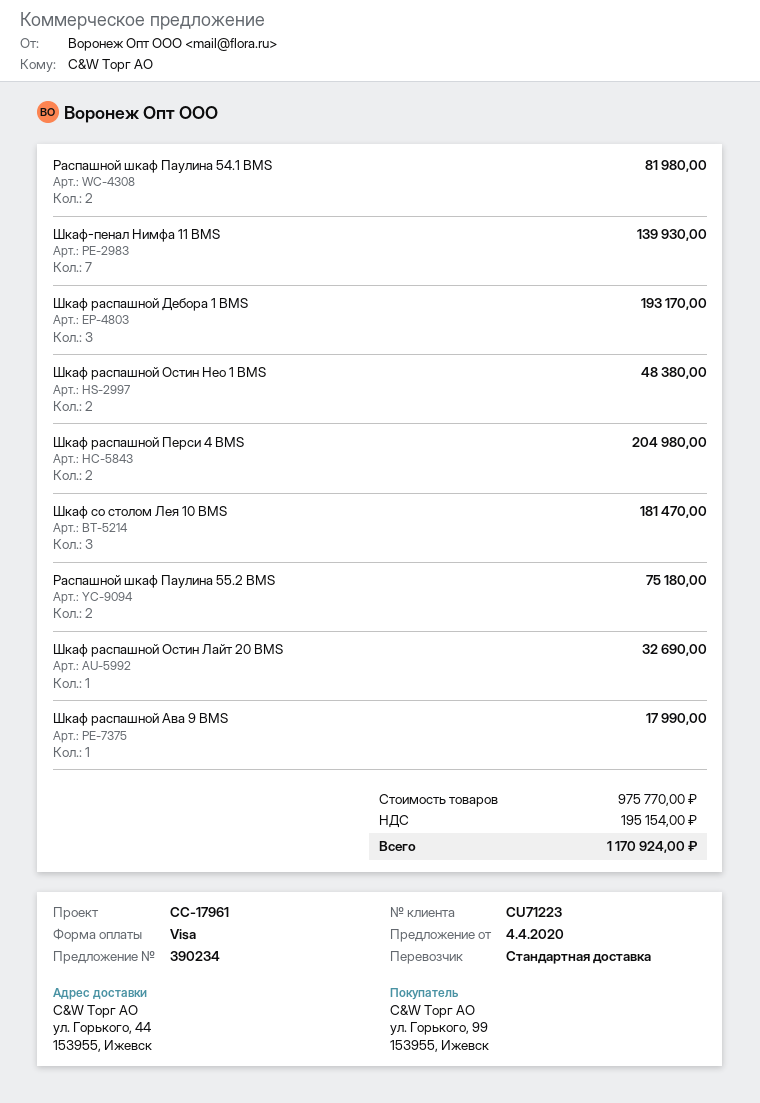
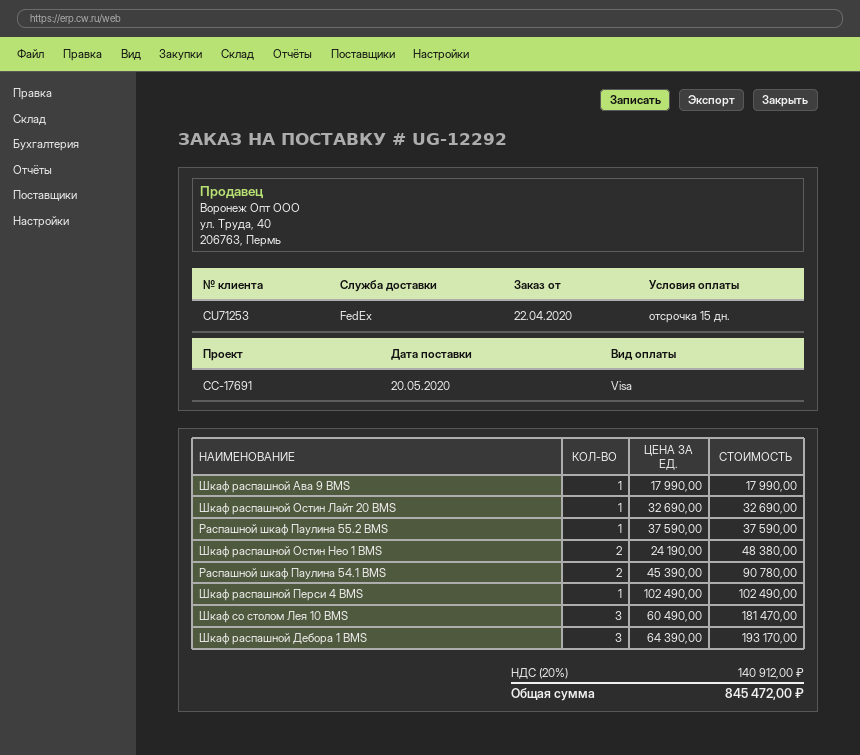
customer number: CU71223 -> CU71253
reference: CC-17961 -> CC-17691
shipping method: standard -> FedEx
Распашной шкаф Паулина 54.1 BMS: 2 for 81980.00 -> 2 for 90780.00
Шкаф-пенал Нимфа 11 BMS: 7 for 139930.00 -> none
Шкаф распашной Перси 4 BMS: 2 for 204980.00 -> 1 for 102490.00
Распашной шкаф Паулина 55.2 BMS: 2 for 75180.00 -> 1 for 37590.00
tax: 195154.00 -> 140912.00
total: 1170924.00 -> 845472.00

